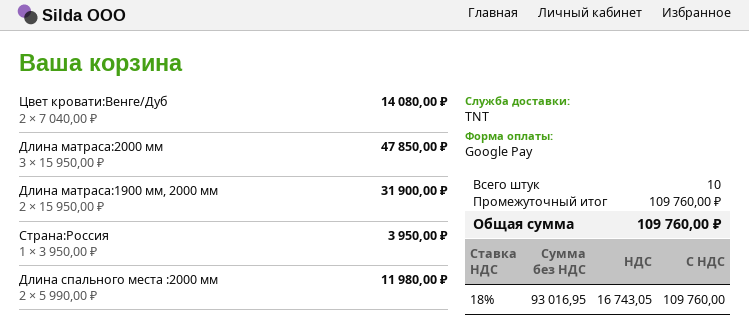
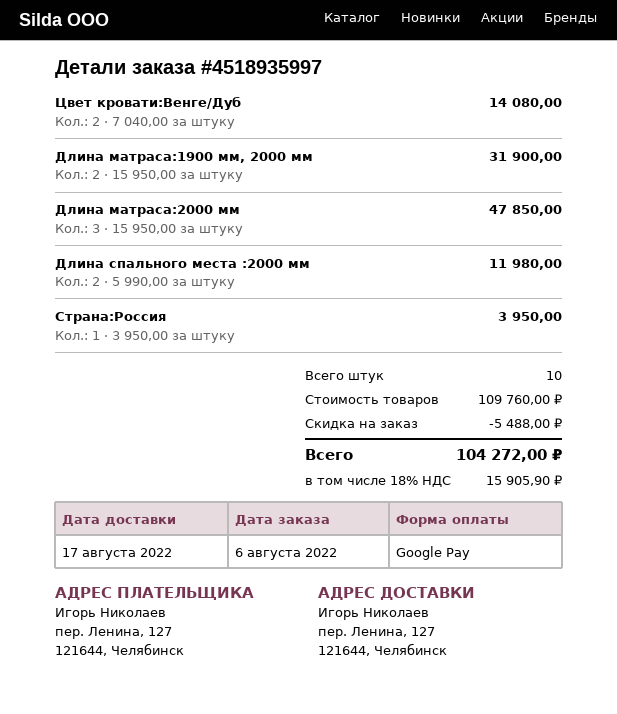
discount: none -> 5488.00
tax: 18% = 16743.05 -> 18% = 15905.90
total: 109760.00 -> 104272.00

